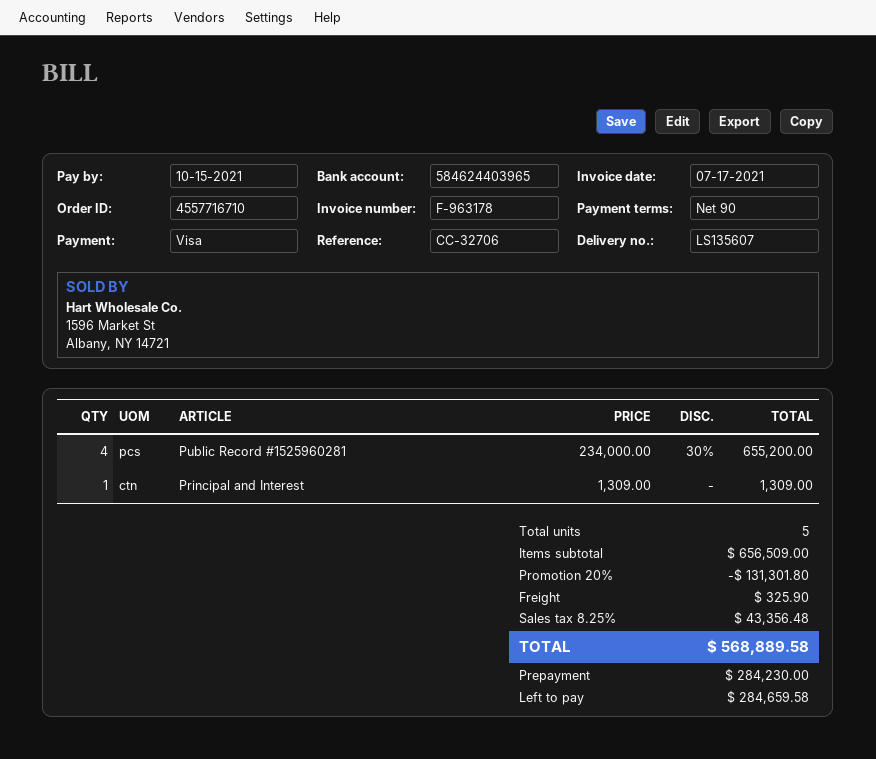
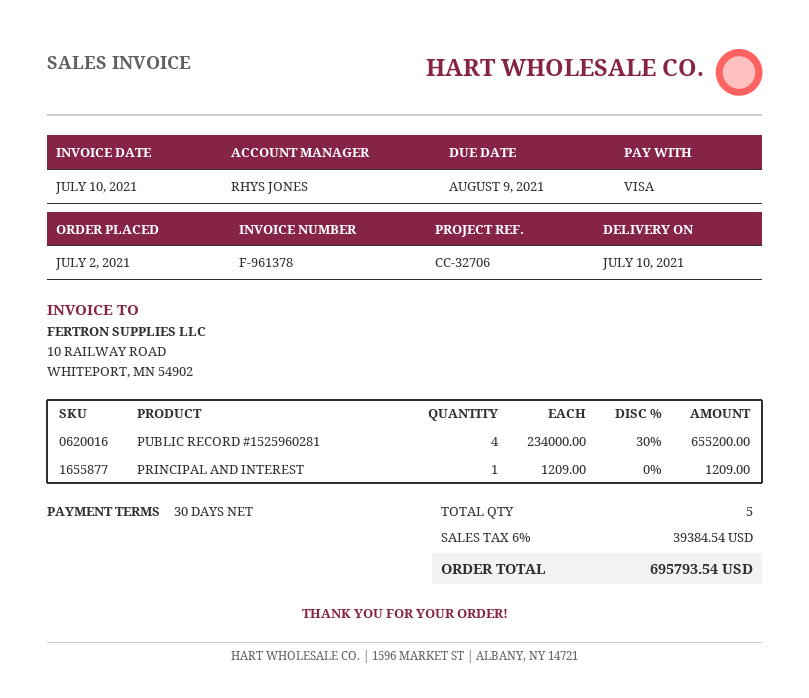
invoice number: F-963178 -> F-961378
invoice date: 2021-07-17 -> 2021-07-10
payment terms: 90 days -> 30 days
due date: 2021-10-15 -> 2021-08-09
Principal and Interest: 1 x 1309.00 = 1309.00 -> 1 x 1209.00 = 1209.00
discount: 20% = 131301.80 -> none
shipping: 325.90 -> none
tax: 8.25% = 43356.48 -> 6% = 39384.54
total: 568889.58 -> 695793.54

